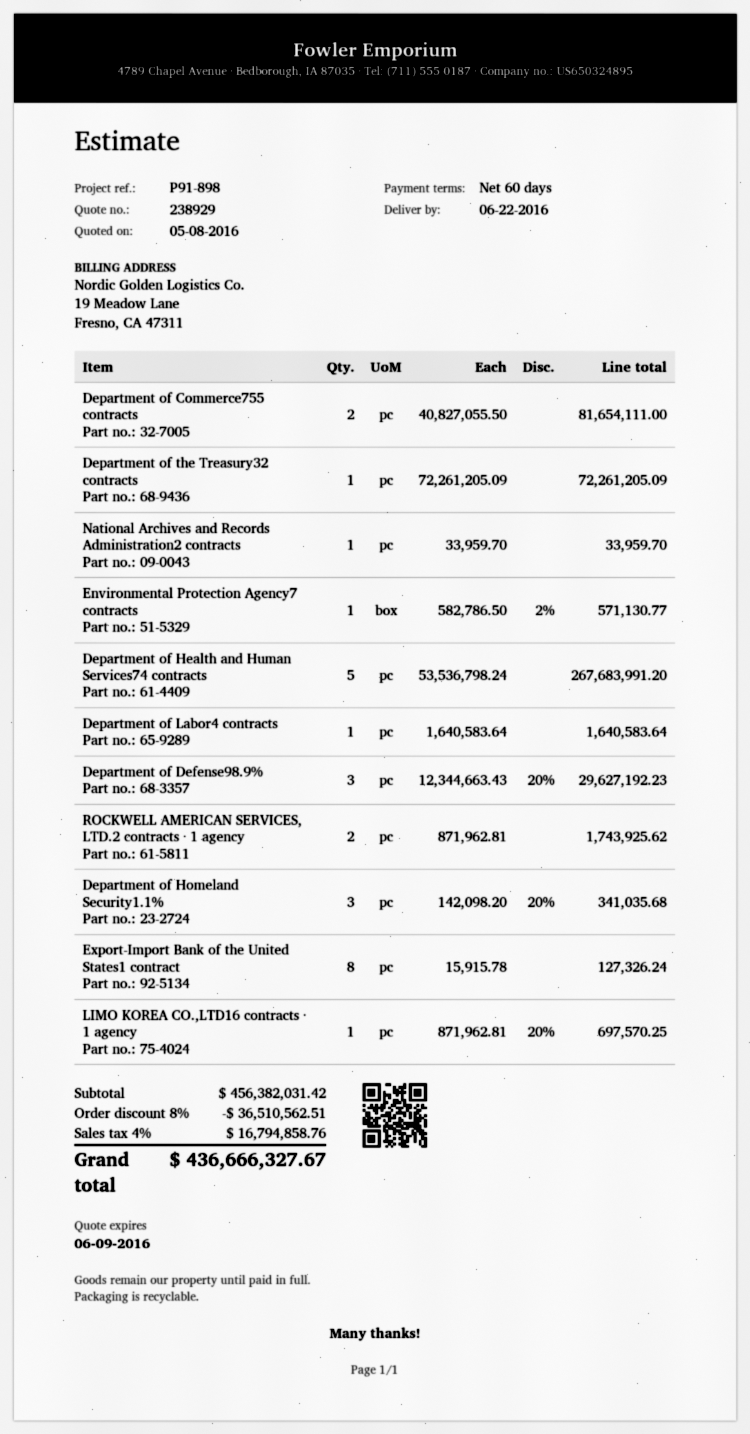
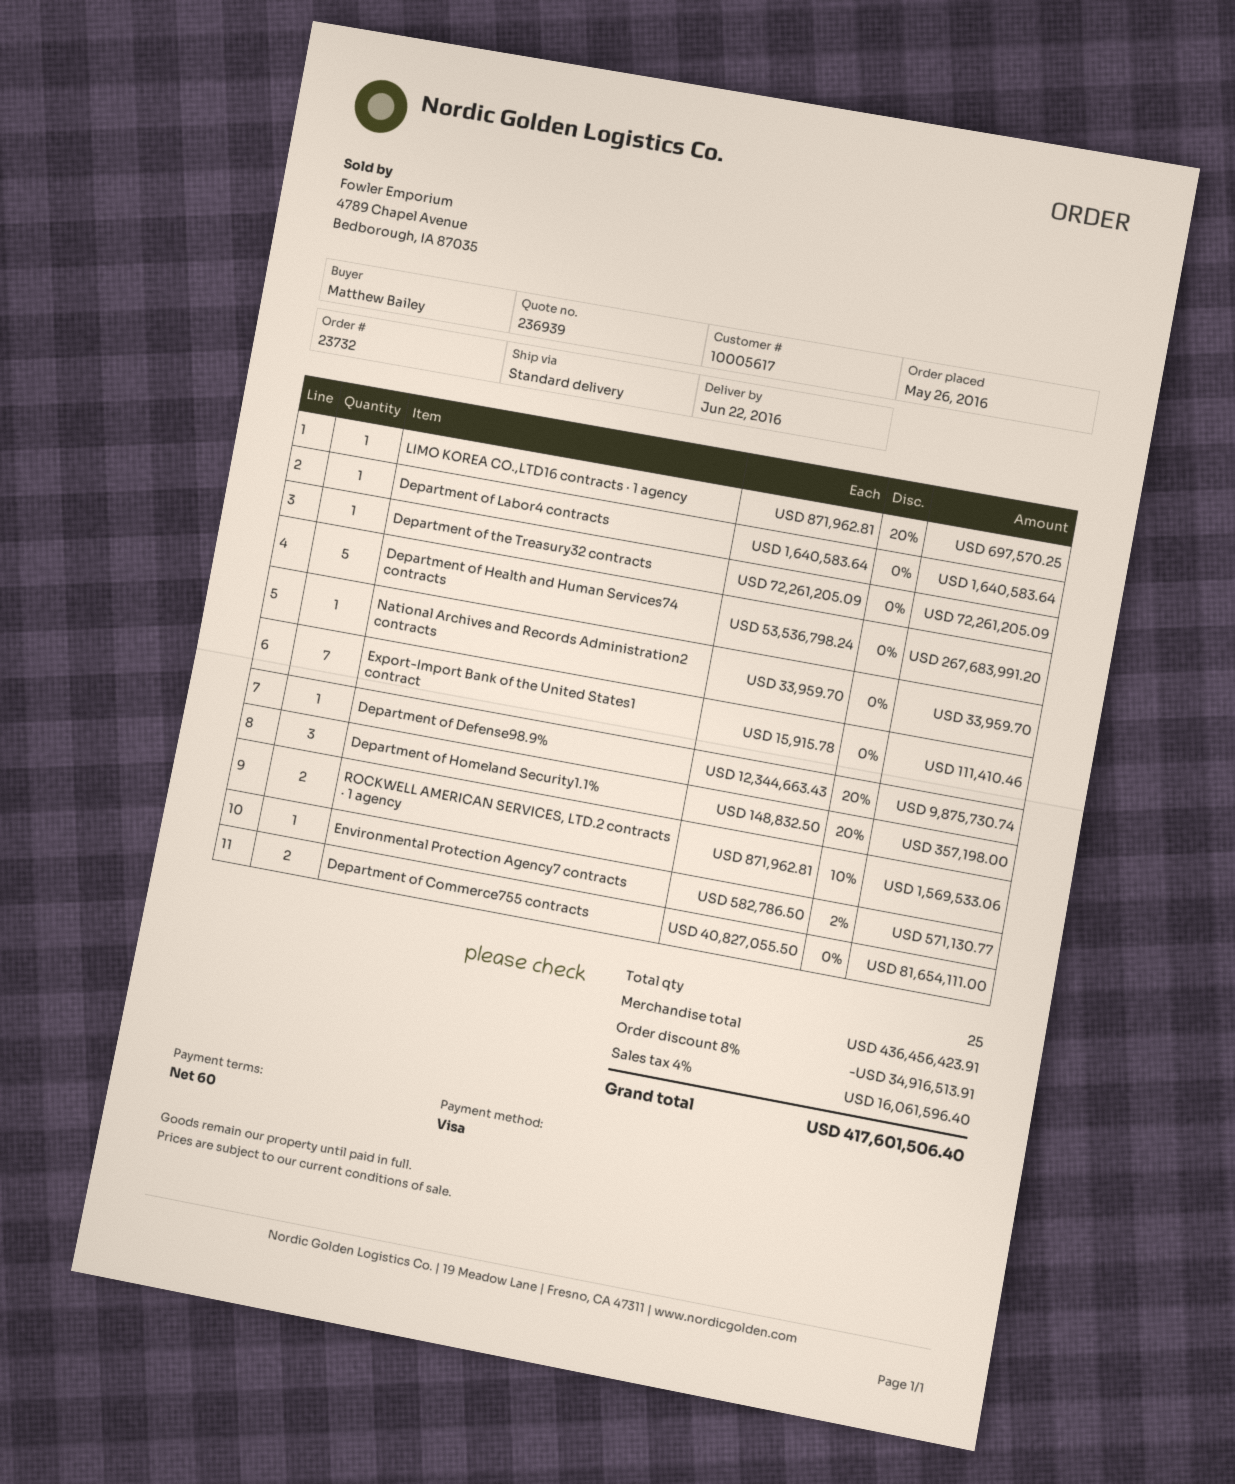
quote number: 238929 -> 236939
Department of Defense98.9%: 3 x 12344663.43 - 20% = 29627192.23 -> 1 x 12344663.43 - 20% = 9875730.74
ROCKWELL AMERICAN SERVICES, LTD.2 contracts · 1 agency: 2 x 871962.81 = 1743925.62 -> 2 x 871962.81 - 10% = 1569533.06
Department of Homeland Security1.1%: 3 x 142098.20 - 20% = 341035.68 -> 3 x 148832.50 - 20% = 357198.00
Export-Import Bank of the United States1 contract: 8 x 15915.78 = 127326.24 -> 7 x 15915.78 = 111410.46
subtotal: 456382031.42 -> 436456423.91
discount: 8% = 36510562.51 -> 8% = 34916513.91
tax: 4% = 16794858.76 -> 4% = 16061596.40
total: 436666327.67 -> 417601506.40

